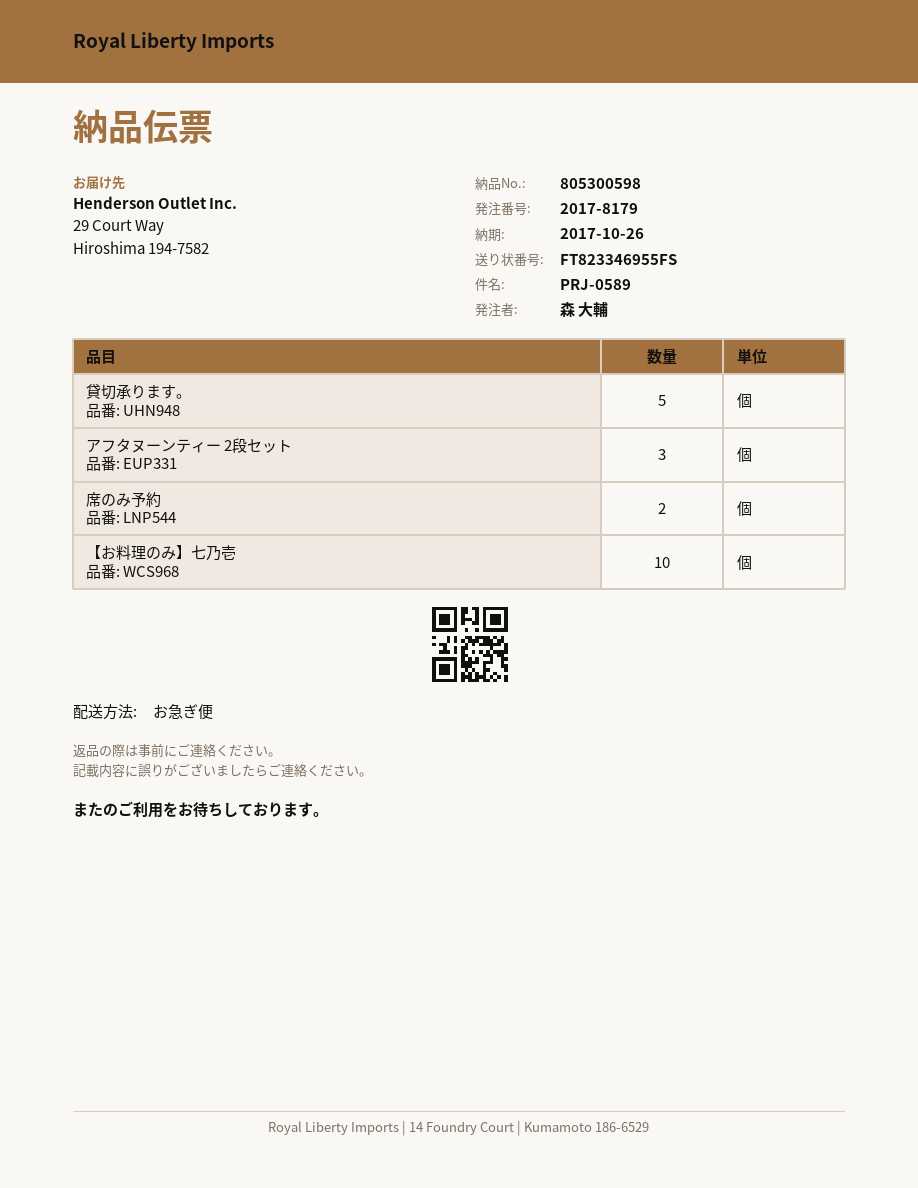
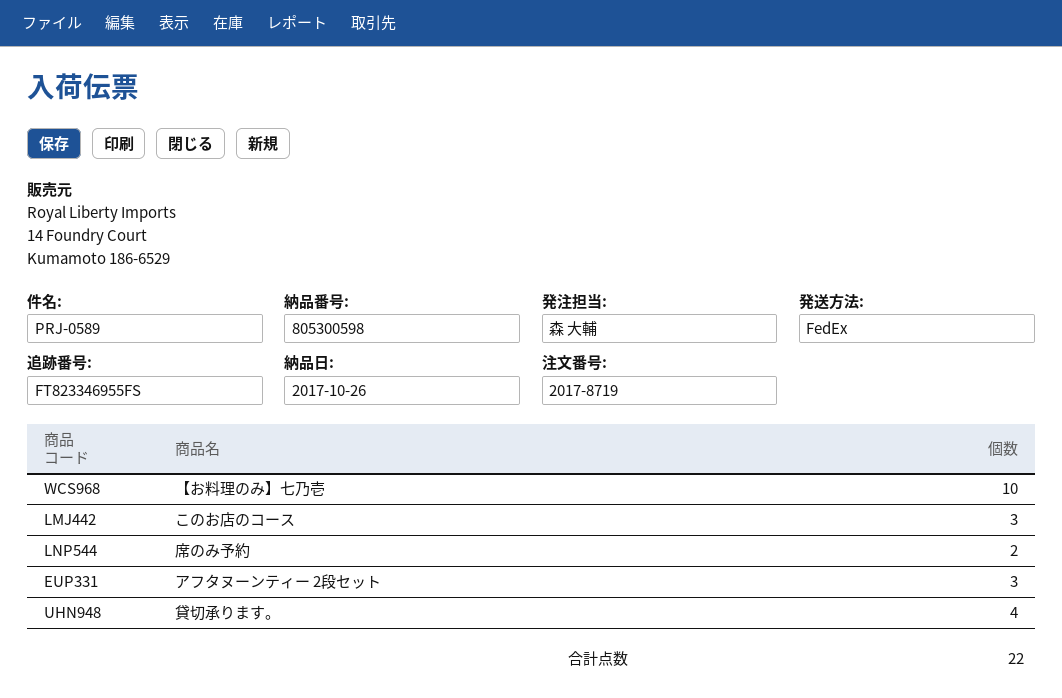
order number: 2017-8179 -> 2017-8719
shipping method: express -> FedEx
貸切承ります。: 5 -> 4
このお店のコース: none -> 3

